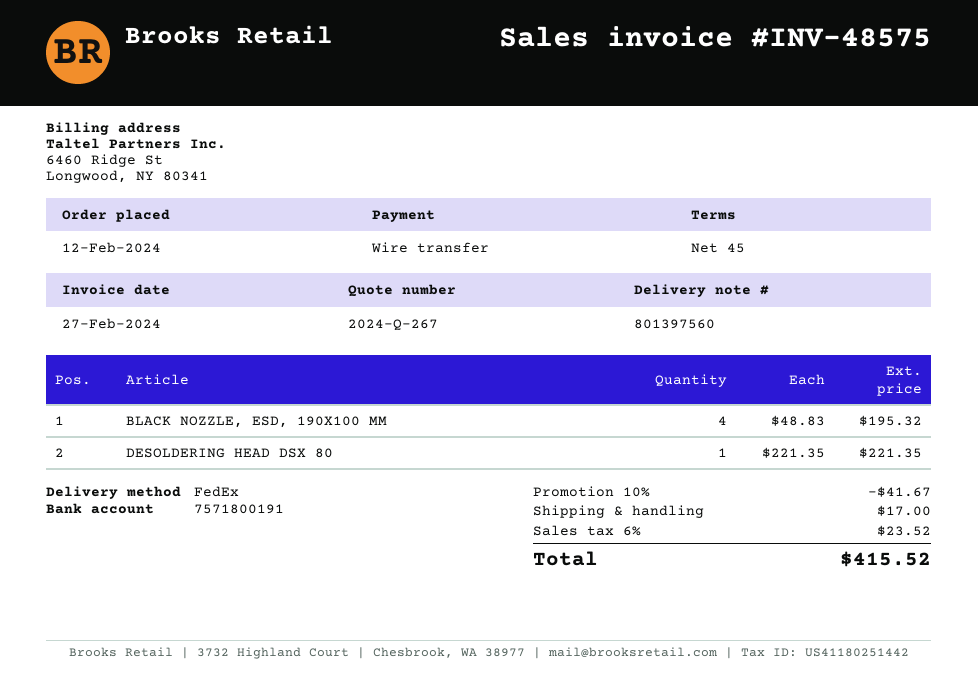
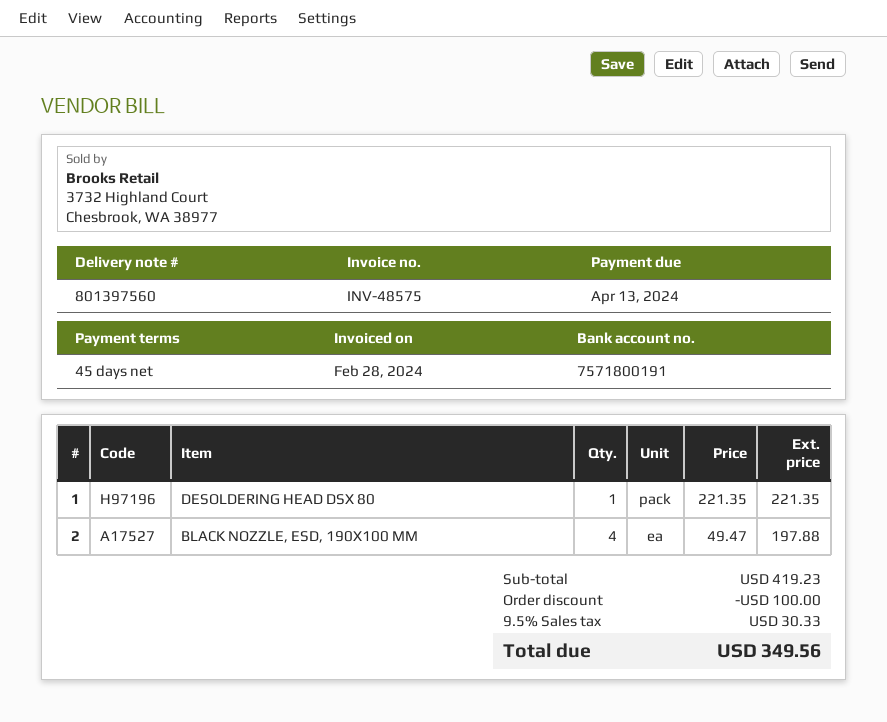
invoice date: 2024-02-27 -> 2024-02-28
BLACK NOZZLE, ESD, 190X100 MM: 4 x 48.83 = 195.32 -> 4 x 49.47 = 197.88
discount: 41.67 -> 100.00
shipping: 17.00 -> none
tax: 6% = 23.52 -> 9.5% = 30.33
total: 415.52 -> 349.56

